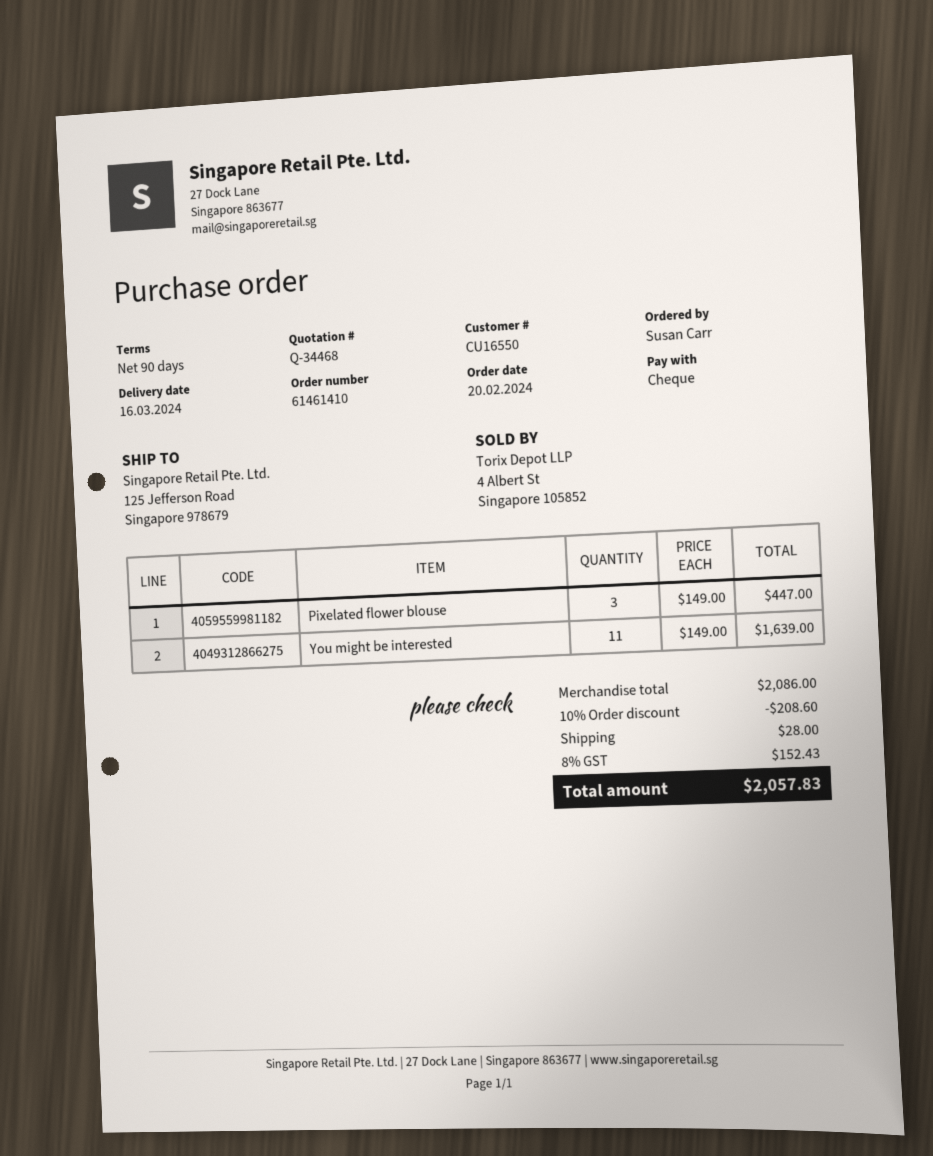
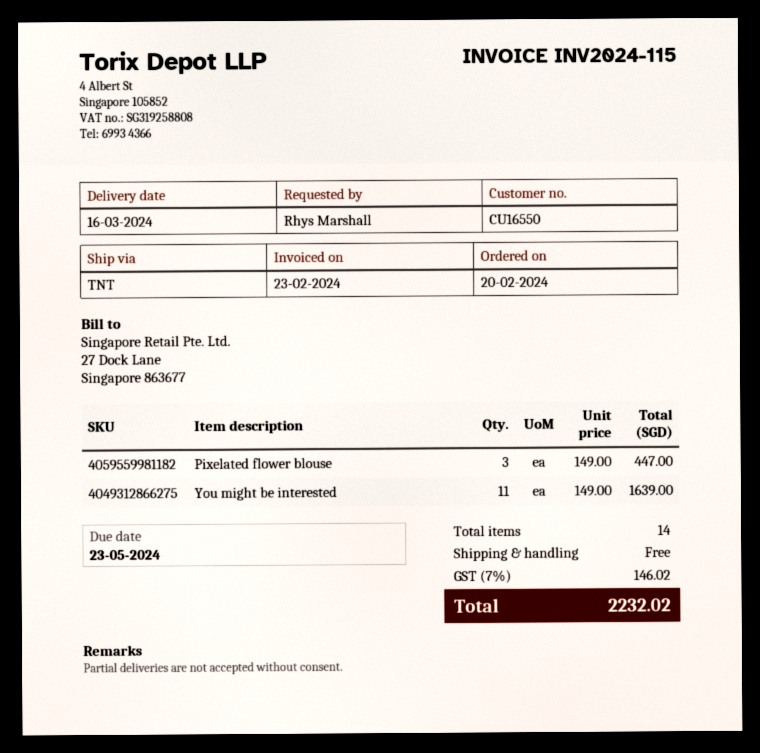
ordered by: Susan Carr -> Rhys Marshall
discount: 10% = 208.60 -> none
shipping: 28.00 -> 0.00
tax: 8% = 152.43 -> 7% = 146.02
total: 2057.83 -> 2232.02

